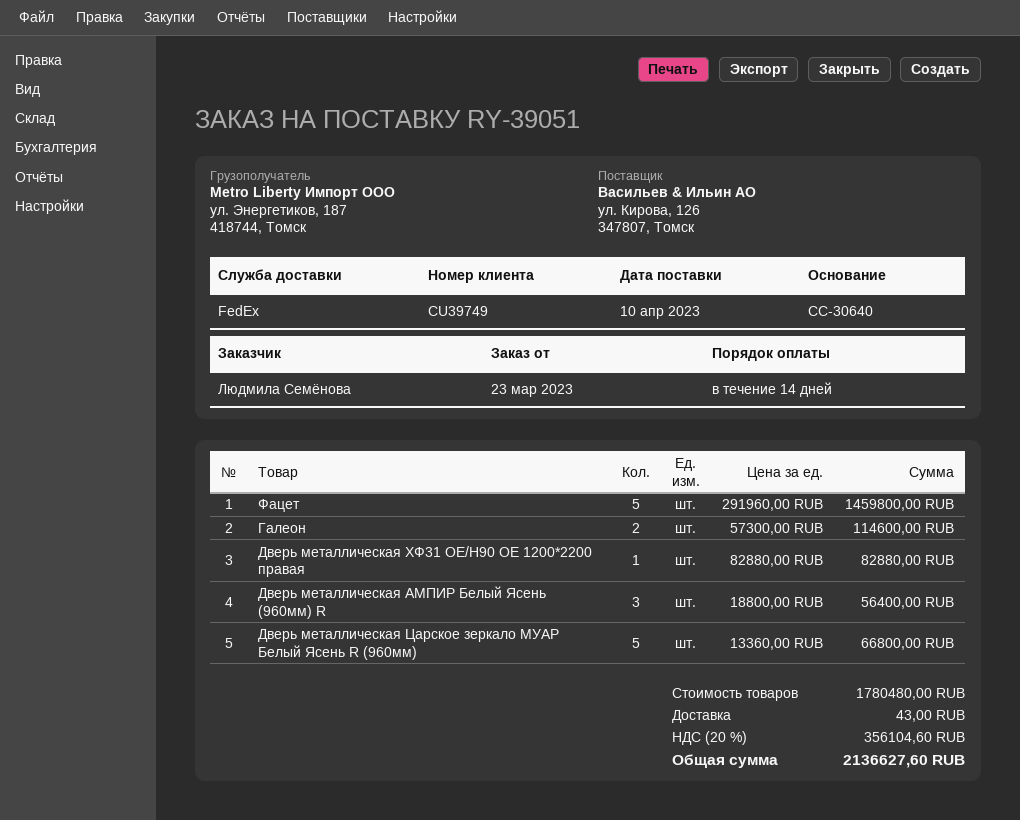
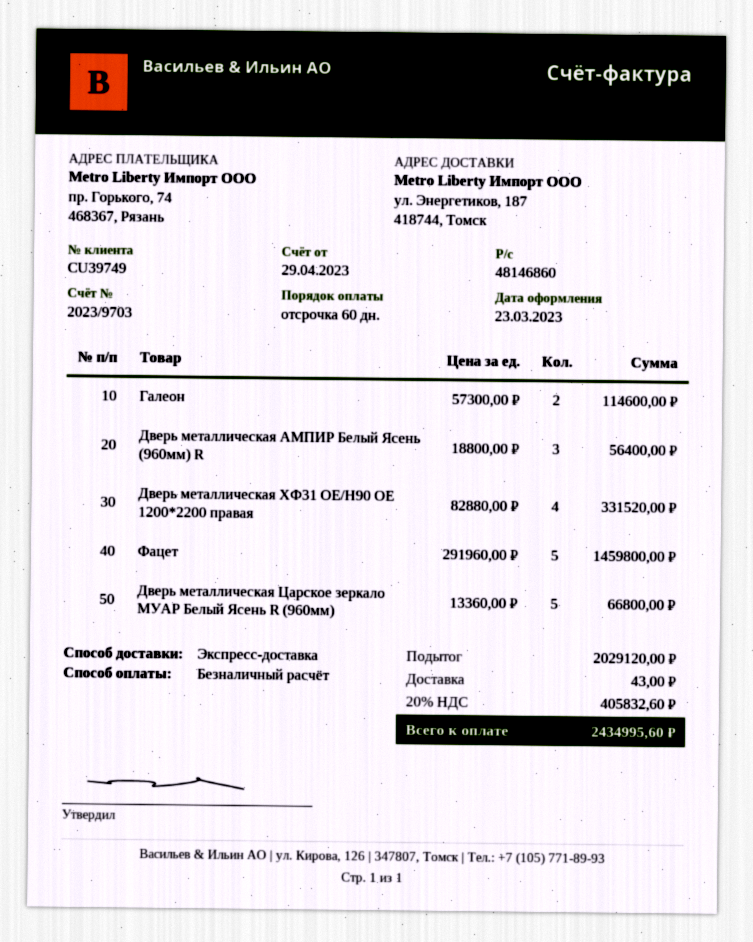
payment terms: 14 days -> 60 days
shipping method: FedEx -> express
Дверь металлическая ХФ31 ОЕ/Н90 ОЕ 1200*2200 правая: 1 x 82880.00 = 82880.00 -> 4 x 82880.00 = 331520.00
subtotal: 1780480.00 -> 2029120.00
tax: 20% = 356104.60 -> 20% = 405832.60
total: 2136627.60 -> 2434995.60

